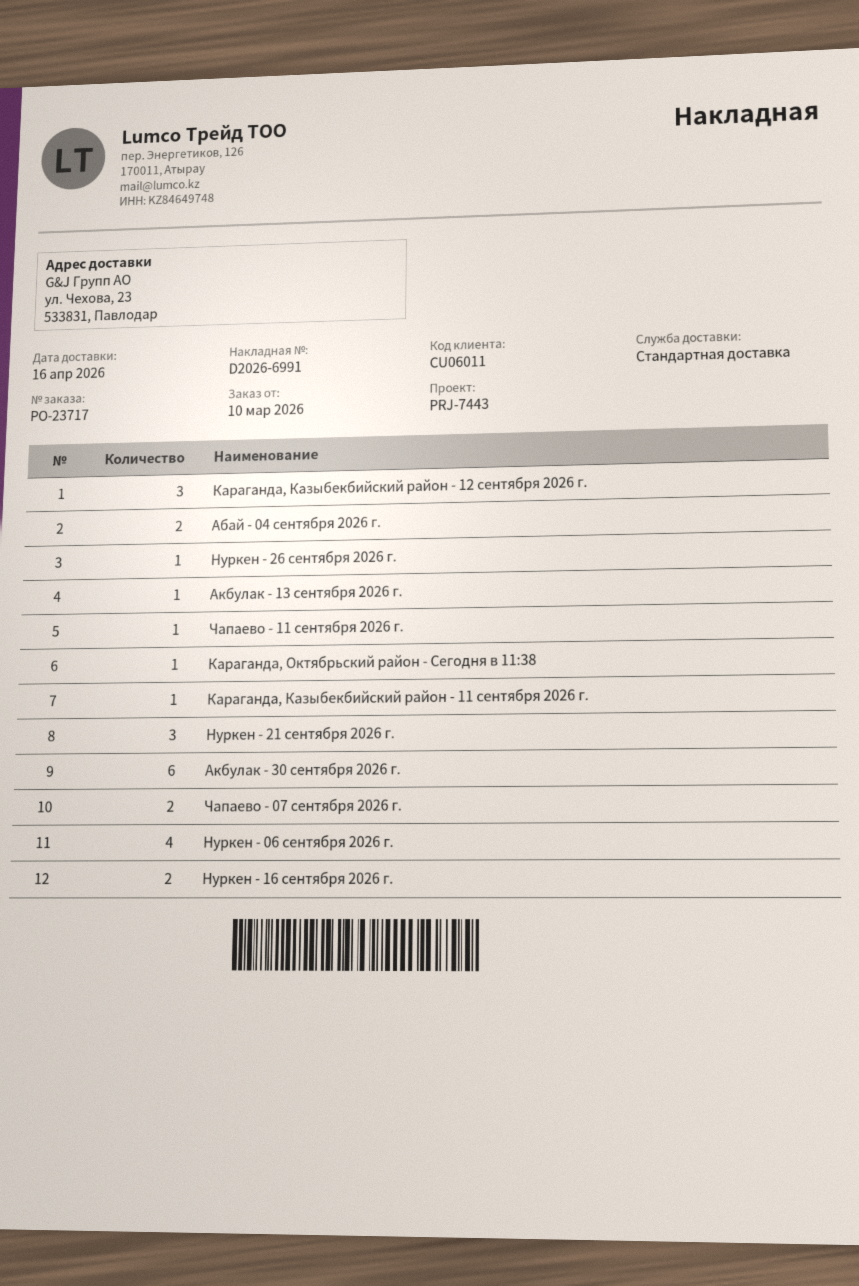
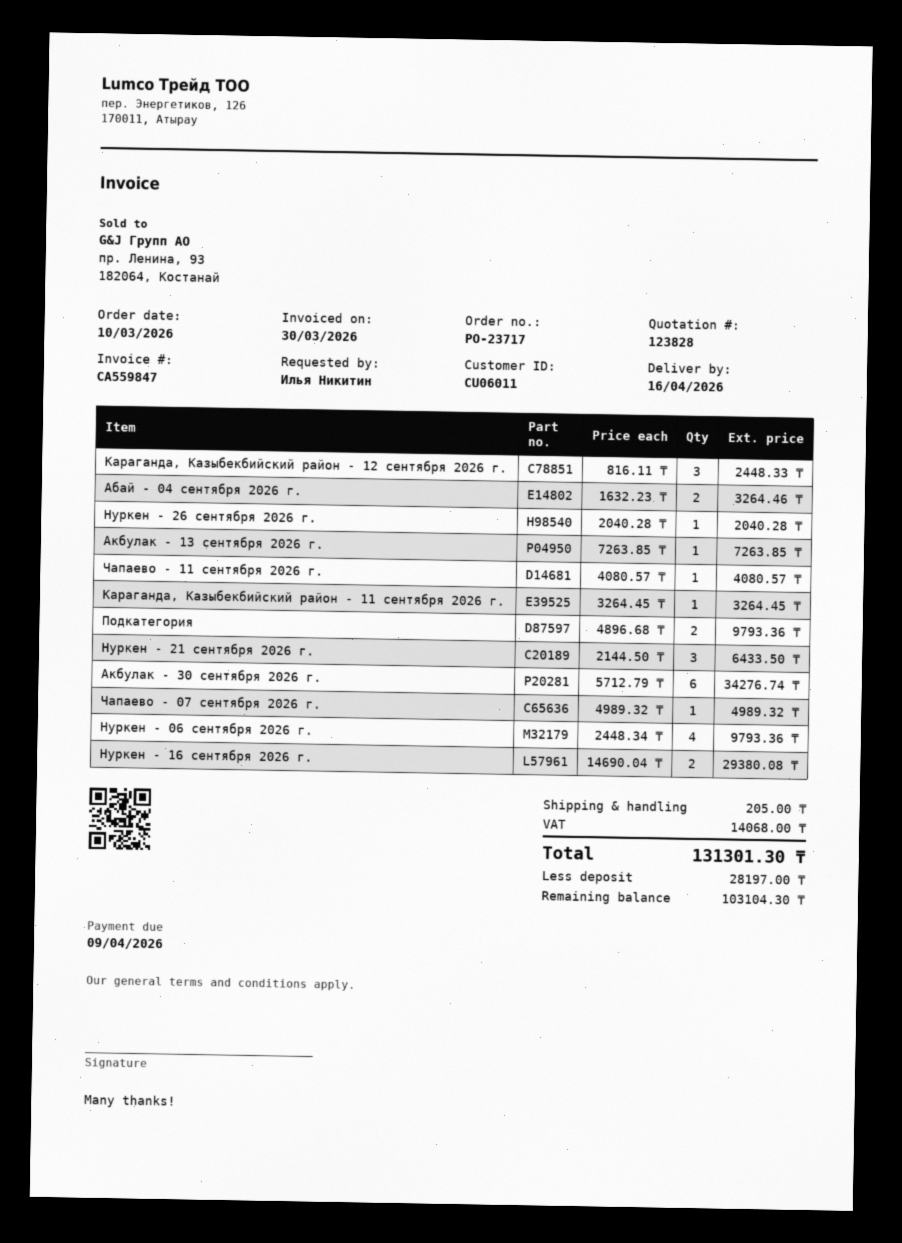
Караганда, Октябрьский район - Сегодня в 11:38: 1 -> none
Чапаево - 07 сентября 2026 г.: 2 -> 1
Подкатегория: none -> 2

